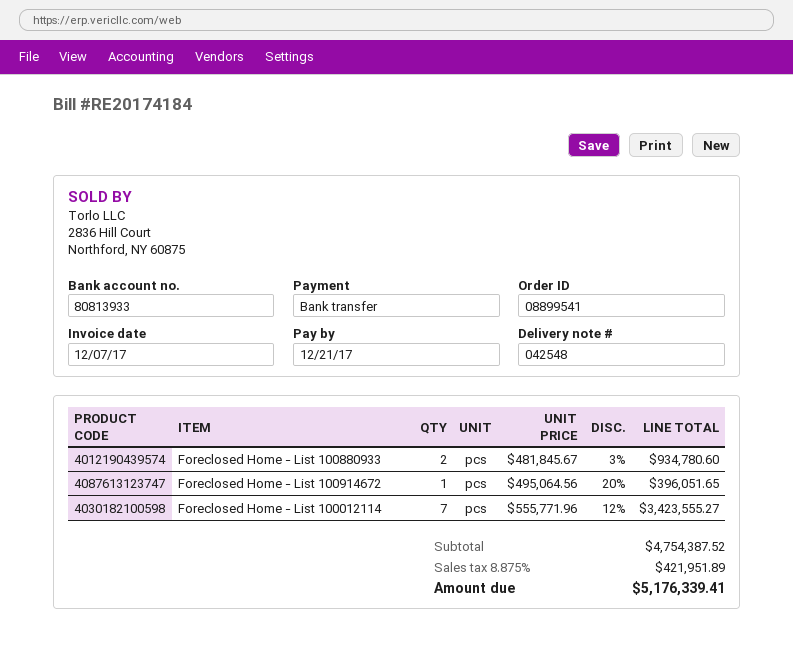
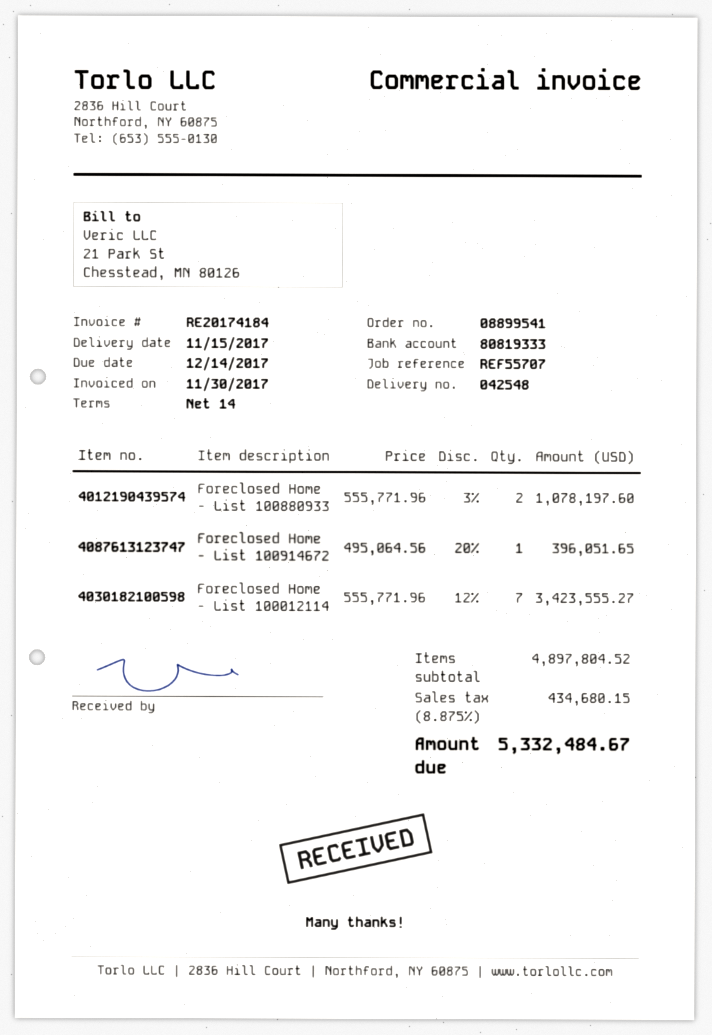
invoice date: 2017-12-07 -> 2017-11-30
due date: 2017-12-21 -> 2017-12-14
bank account: 80813933 -> 80819333
Foreclosed Home - List 100880933: 2 x 481845.67 - 3% = 934780.60 -> 2 x 555771.96 - 3% = 1078197.60
subtotal: 4754387.52 -> 4897804.52
tax: 8.875% = 421951.89 -> 8.875% = 434680.15
total: 5176339.41 -> 5332484.67

